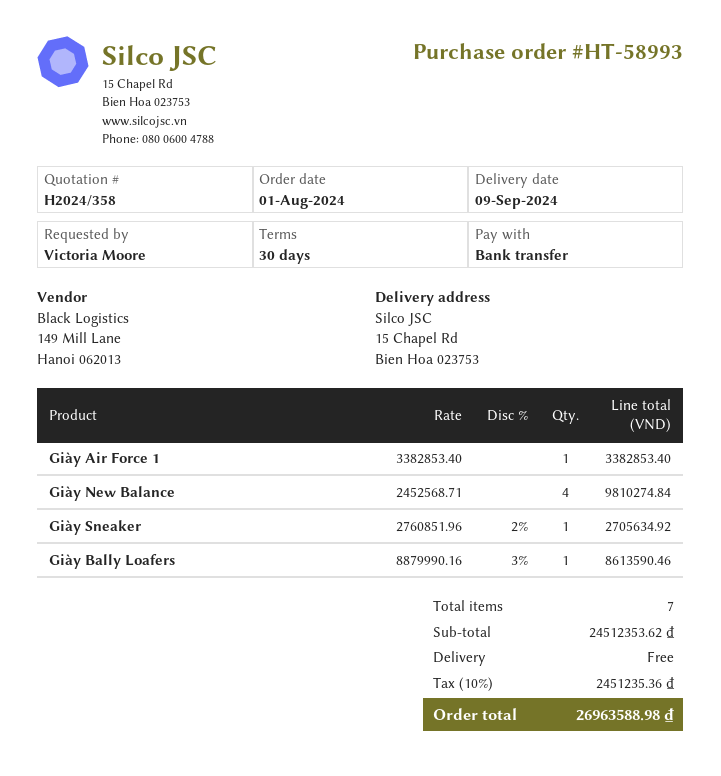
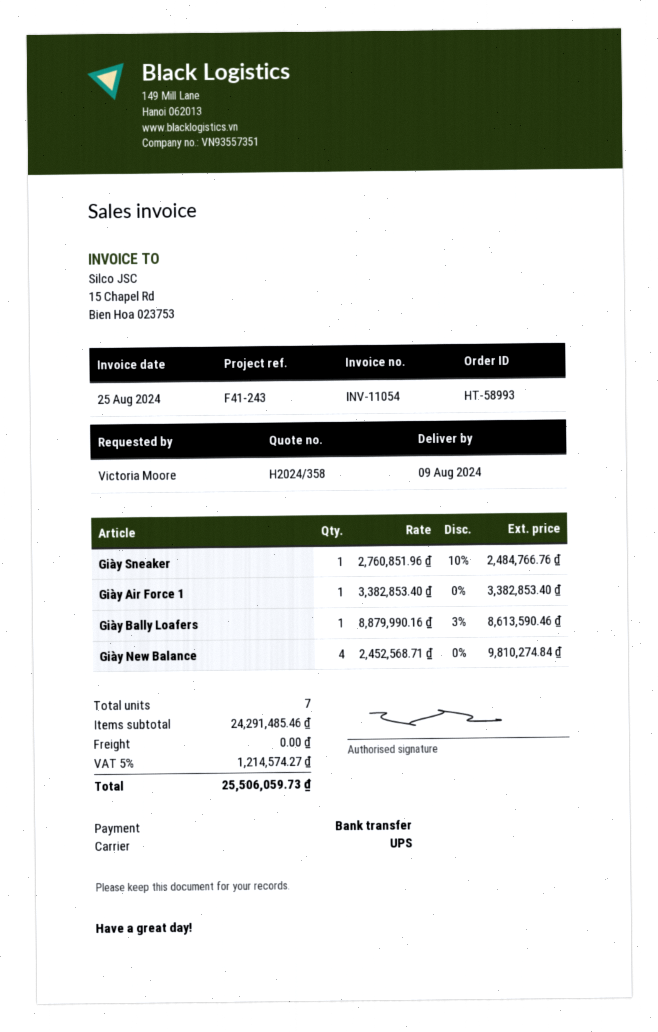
delivery date: 2024-09-09 -> 2024-08-09
Giày Sneaker: 1 x 2760851.96 - 2% = 2705634.92 -> 1 x 2760851.96 - 10% = 2484766.76
subtotal: 24512353.62 -> 24291485.46
tax: 10% = 2451235.36 -> 5% = 1214574.27
total: 26963588.98 -> 25506059.73

